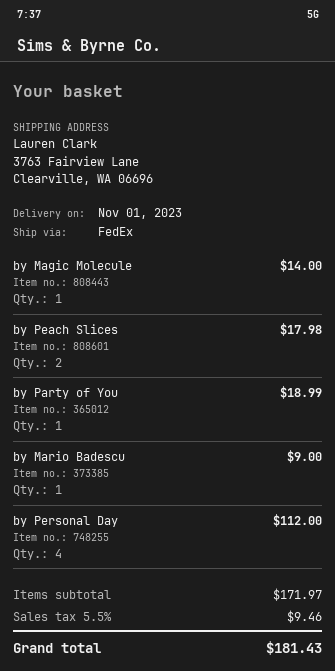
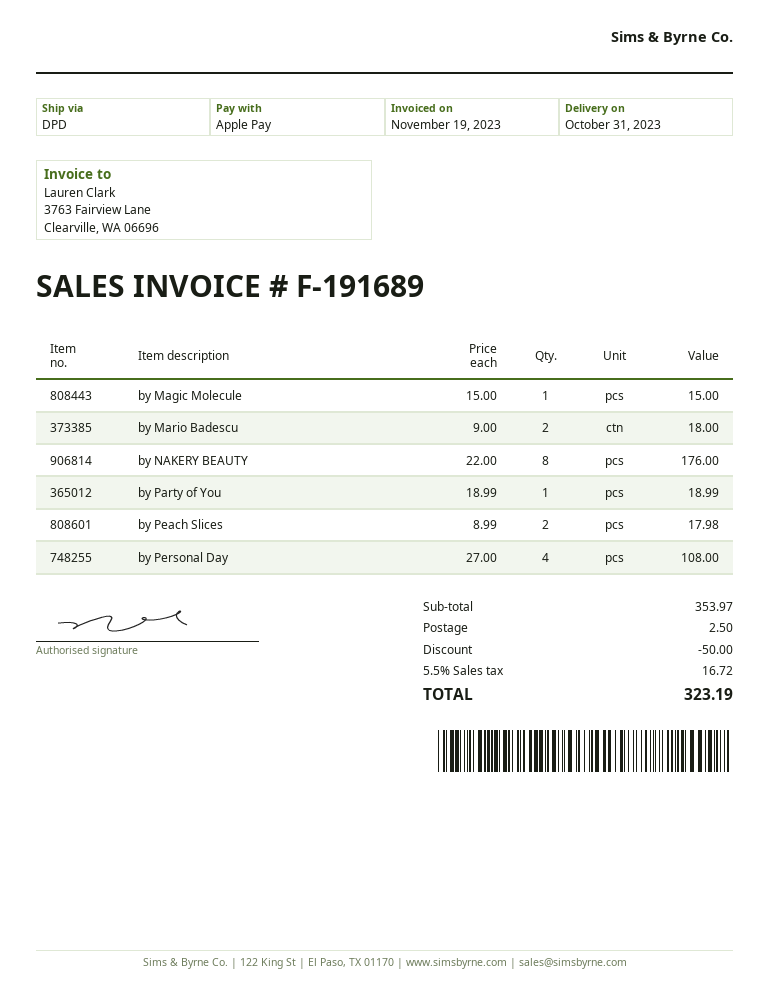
delivery date: 2023-11-01 -> 2023-10-31
shipping method: FedEx -> DPD
by Magic Molecule: 1 for 14.00 -> 1 for 15.00
by Mario Badescu: 1 for 9.00 -> 2 for 18.00
by Personal Day: 4 for 112.00 -> 4 for 108.00
by NAKERY BEAUTY: none -> 8 for 176.00
subtotal: 171.97 -> 353.97
discount: none -> 50.00
shipping: none -> 2.50
tax: 5.5% = 9.46 -> 5.5% = 16.72
total: 181.43 -> 323.19

